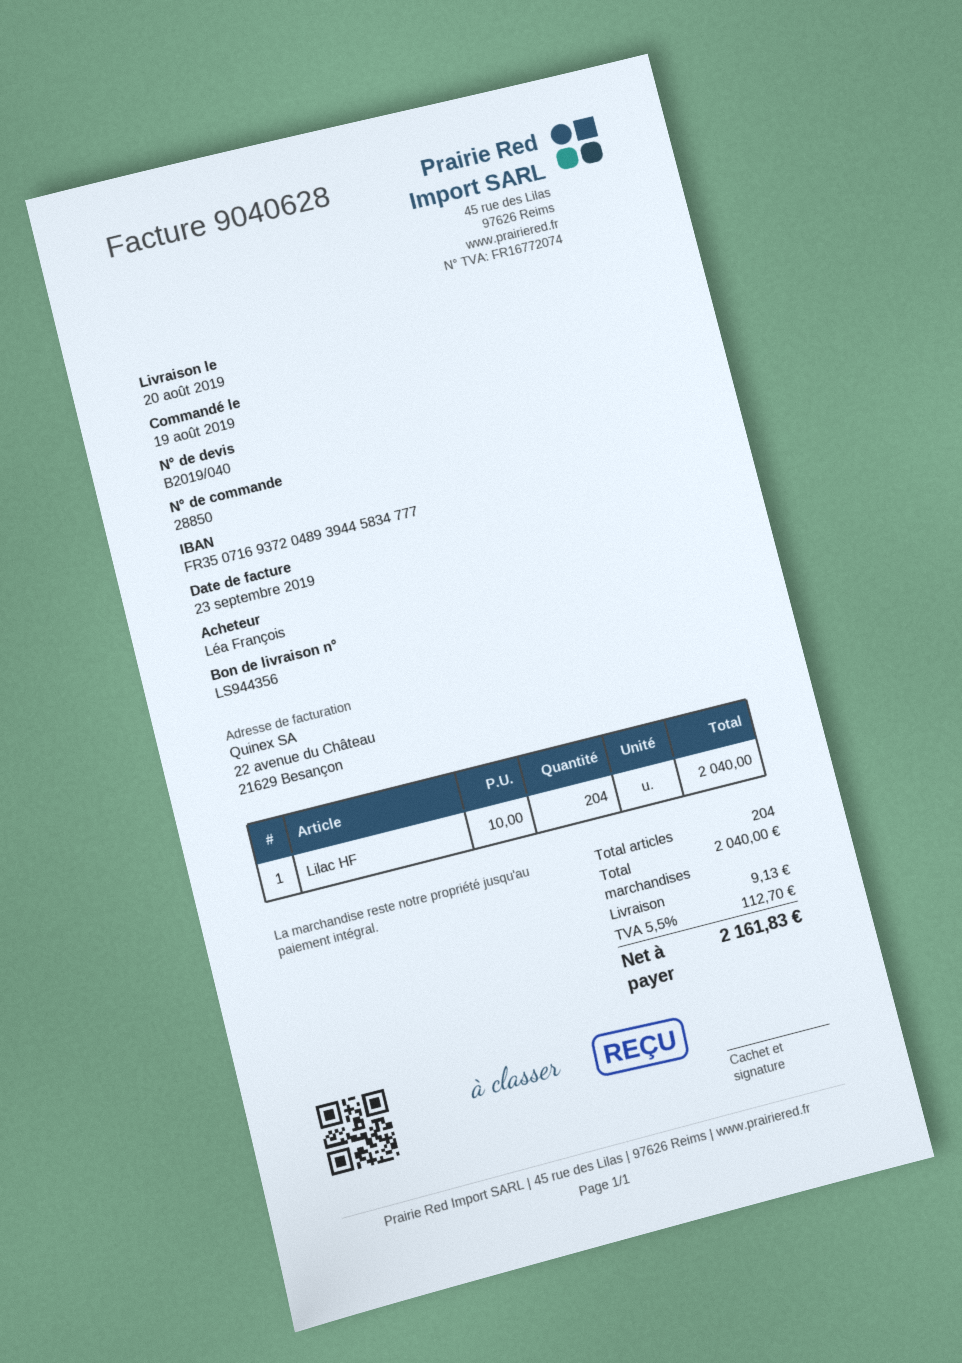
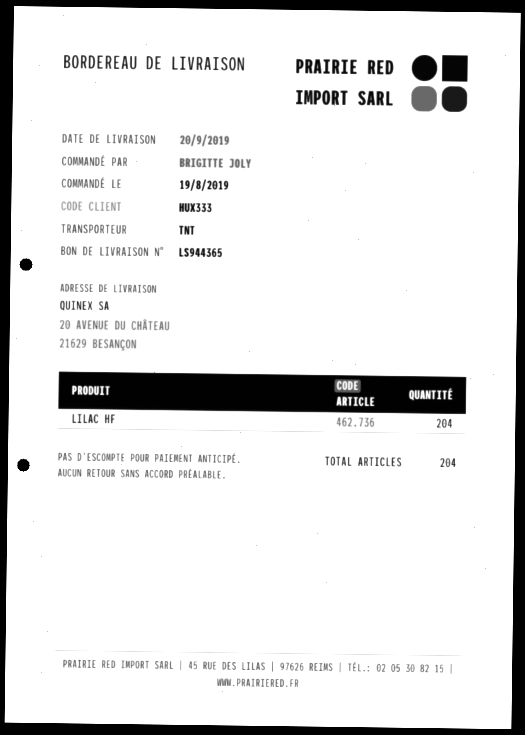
delivery note number: LS944356 -> LS944365
delivery date: 2019-08-20 -> 2019-09-20
ordered by: Léa François -> BRIGITTE JOLY

